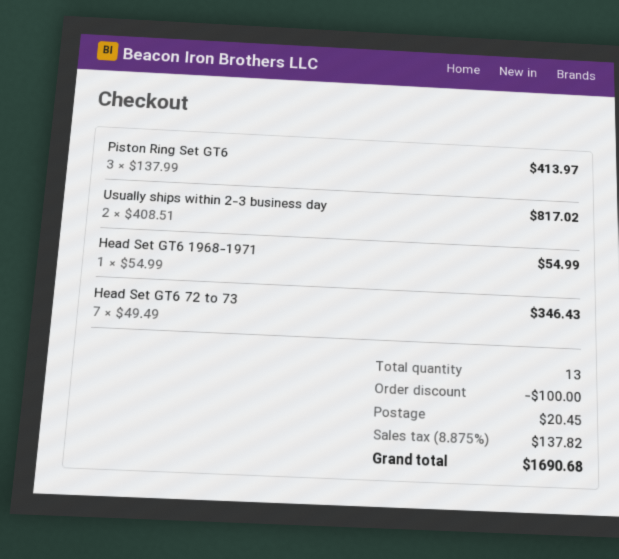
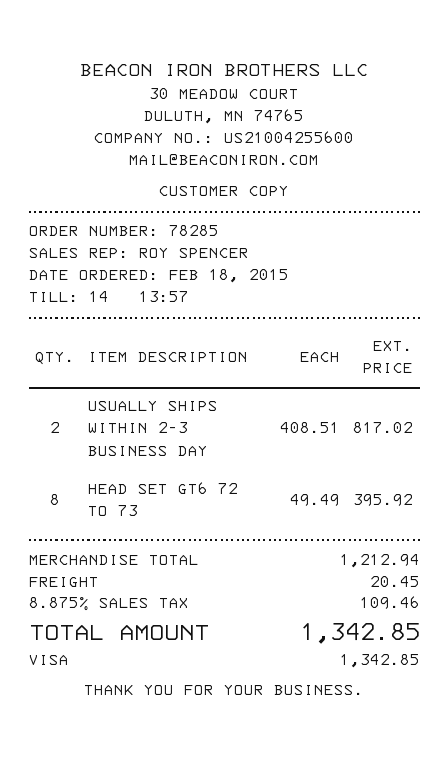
Piston Ring Set GT6: 3 x 137.99 = 413.97 -> none
Head Set GT6 1968-1971: 1 x 54.99 = 54.99 -> none
Head Set GT6 72 to 73: 7 x 49.49 = 346.43 -> 8 x 49.49 = 395.92
discount: 100.00 -> none
tax: 8.875% = 137.82 -> 8.875% = 109.46
total: 1690.68 -> 1342.85

